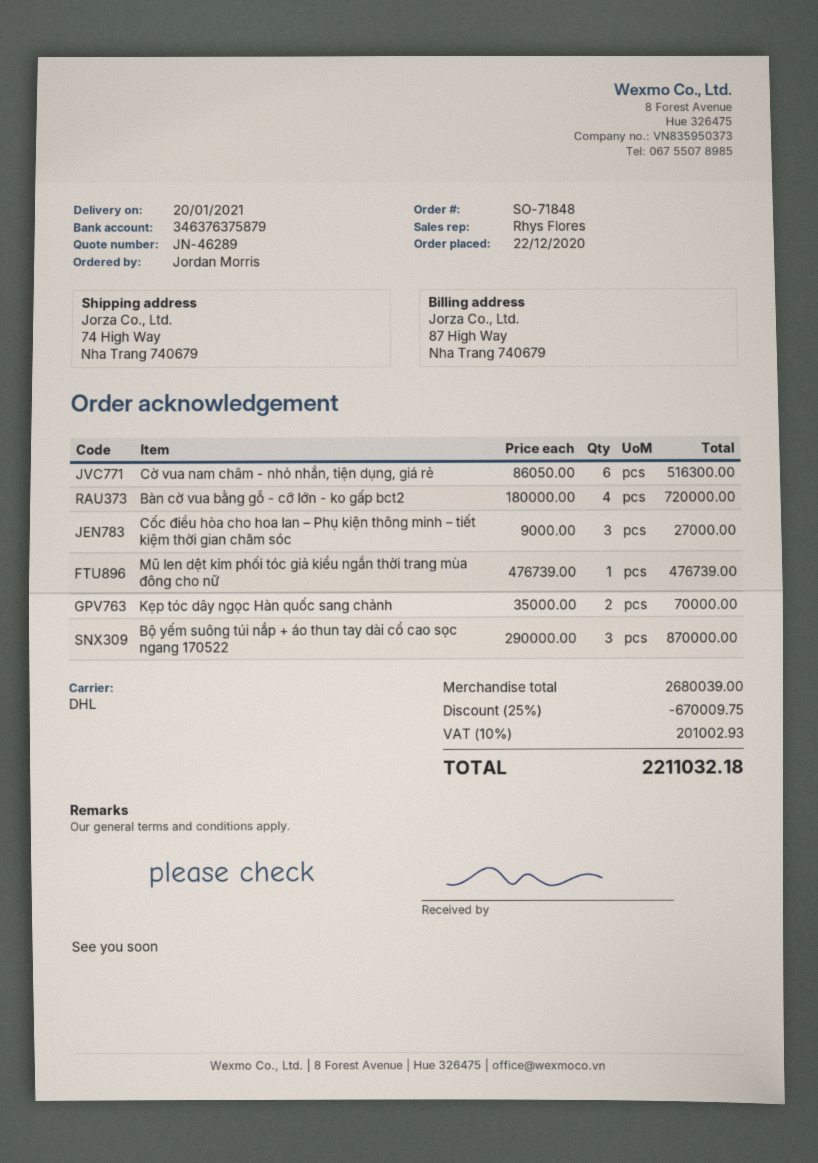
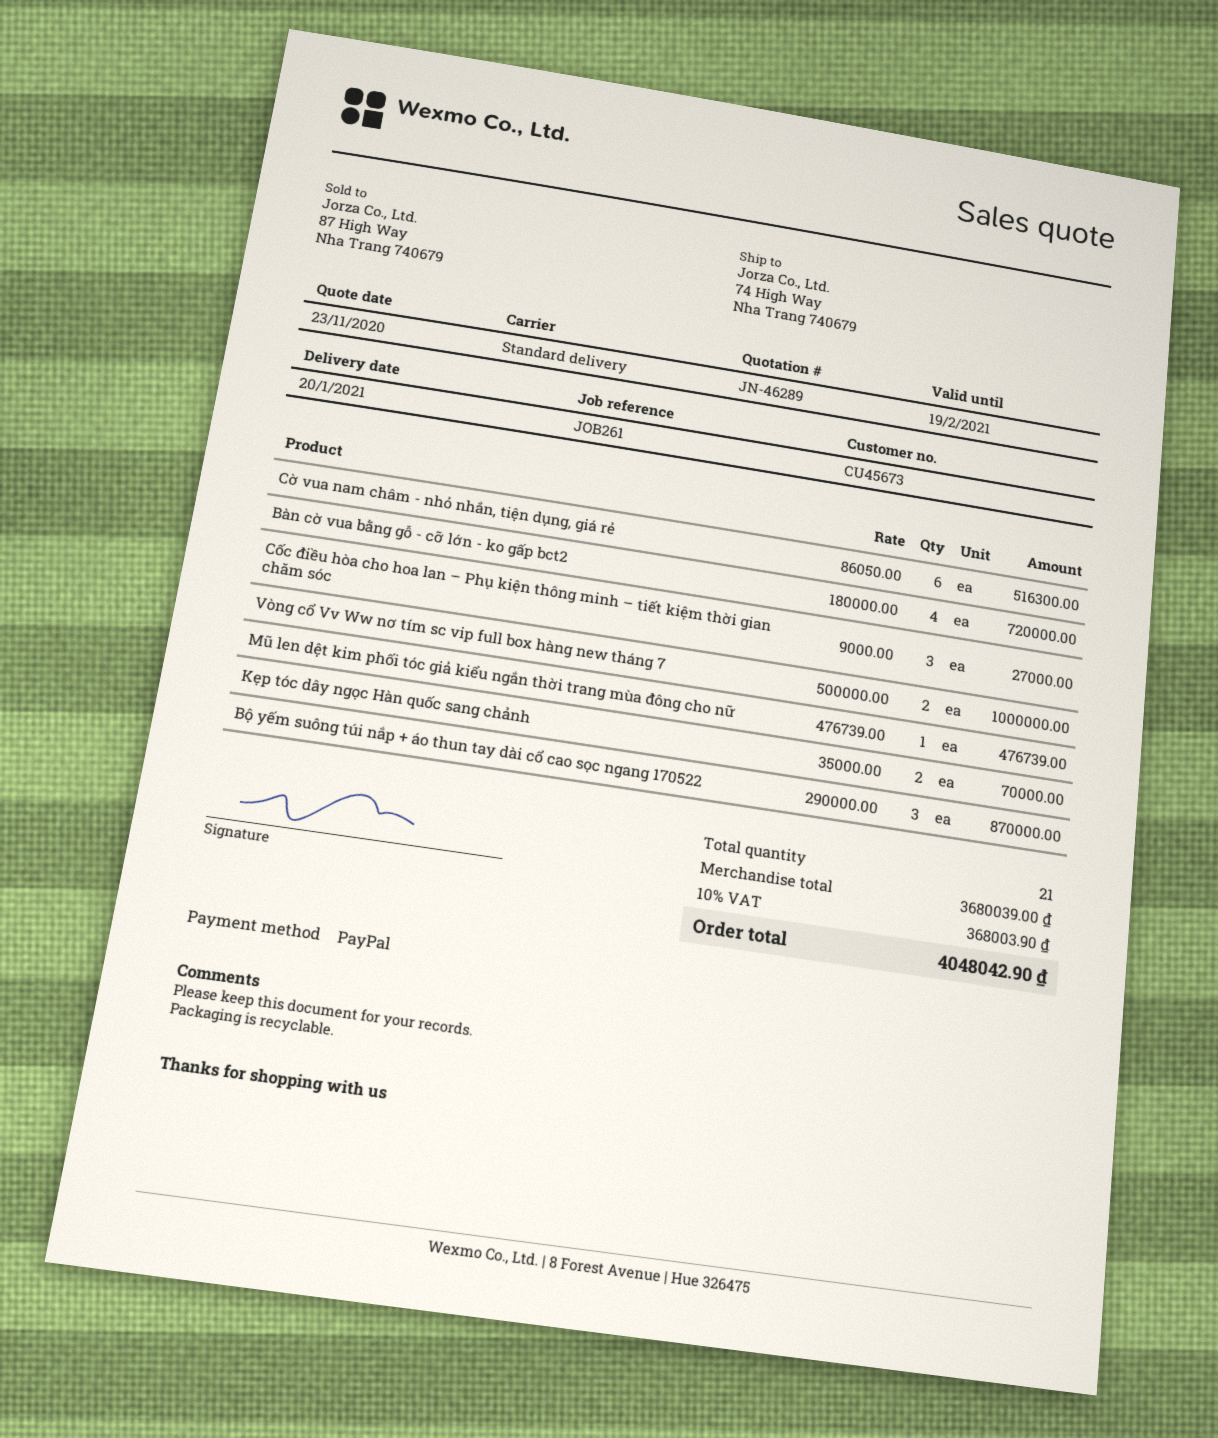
shipping method: DHL -> standard
Vòng cổ Vv Ww nơ tím sc vip full box hàng new tháng 7: none -> 2 x 500000.00 = 1000000.00
subtotal: 2680039.00 -> 3680039.00
discount: 25% = 670009.75 -> none
tax: 10% = 201002.93 -> 10% = 368003.90
total: 2211032.18 -> 4048042.90

